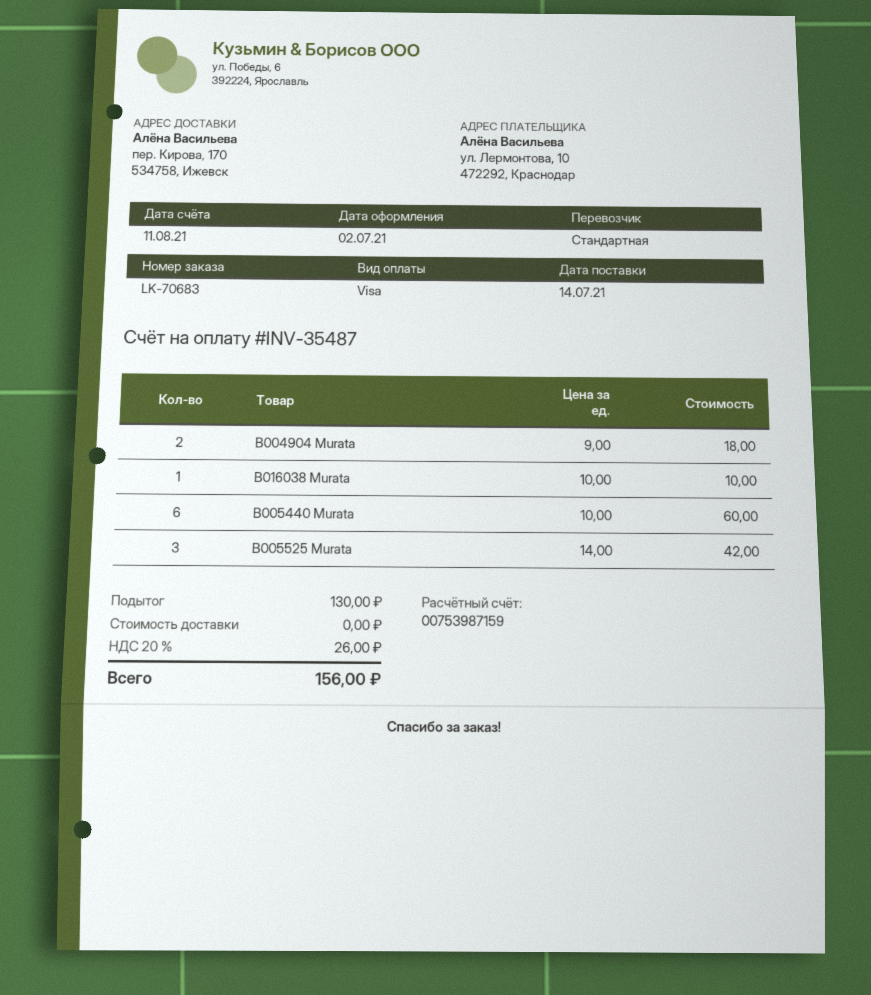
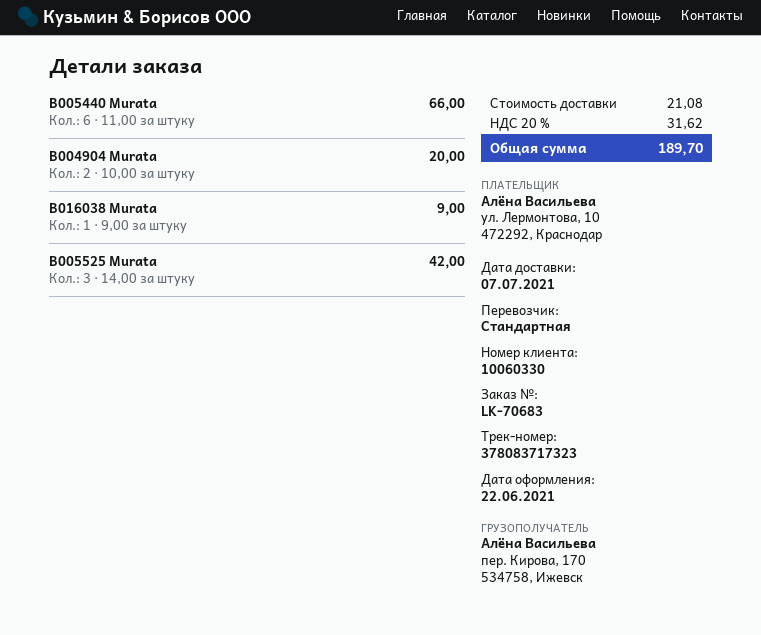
order date: 2021-07-02 -> 2021-06-22
delivery date: 2021-07-14 -> 2021-07-07
B004904 Murata: 2 x 9.00 = 18.00 -> 2 x 10.00 = 20.00
B016038 Murata: 1 x 10.00 = 10.00 -> 1 x 9.00 = 9.00
B005440 Murata: 6 x 10.00 = 60.00 -> 6 x 11.00 = 66.00
shipping: 0.00 -> 21.08
tax: 20% = 26.00 -> 20% = 31.62
total: 156.00 -> 189.70

